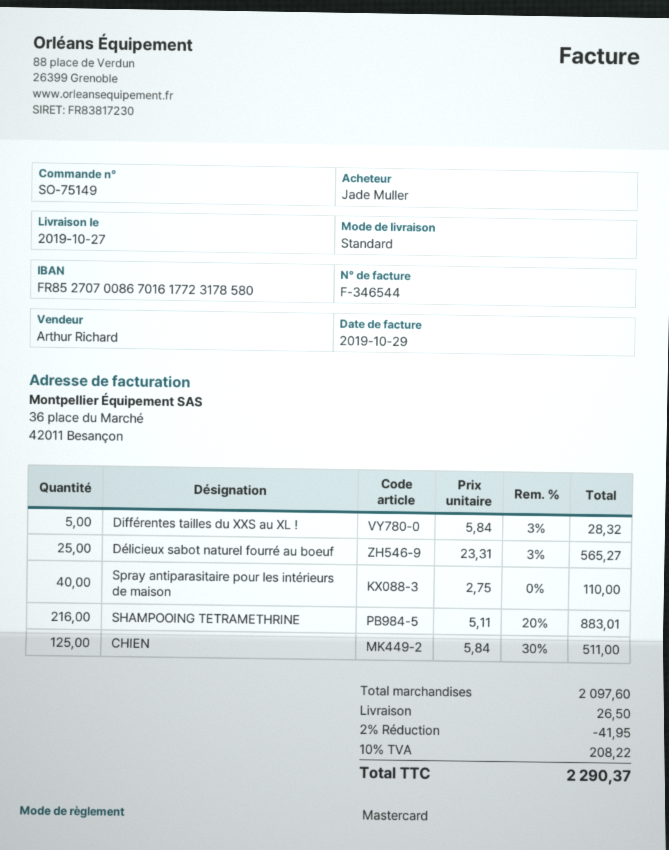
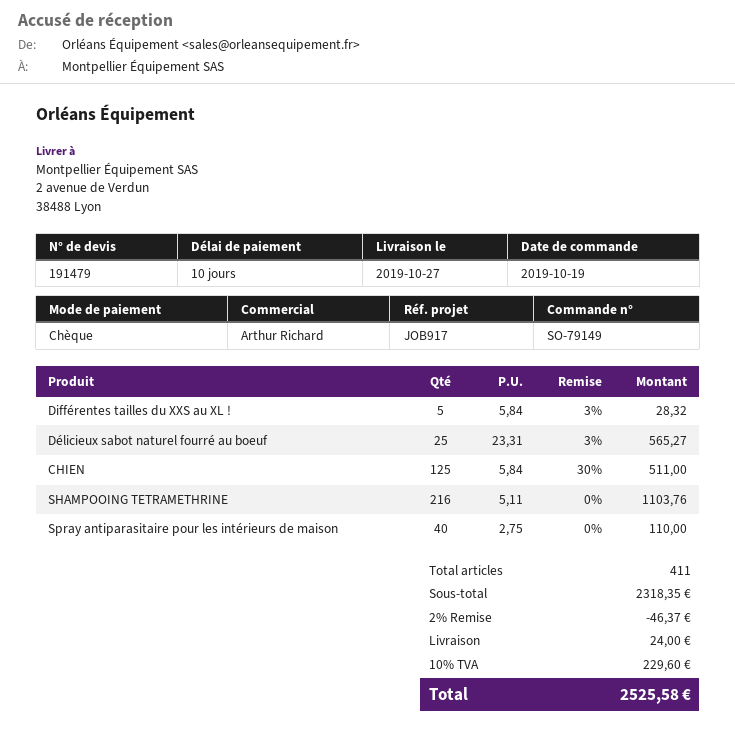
order number: SO-75149 -> SO-79149
payment method: Mastercard -> cheque
SHAMPOOING TETRAMETHRINE: 216 x 5.11 - 20% = 883.01 -> 216 x 5.11 = 1103.76
subtotal: 2097.60 -> 2318.35
discount: 2% = 41.95 -> 2% = 46.37
shipping: 26.50 -> 24.00
tax: 10% = 208.22 -> 10% = 229.60
total: 2290.37 -> 2525.58

